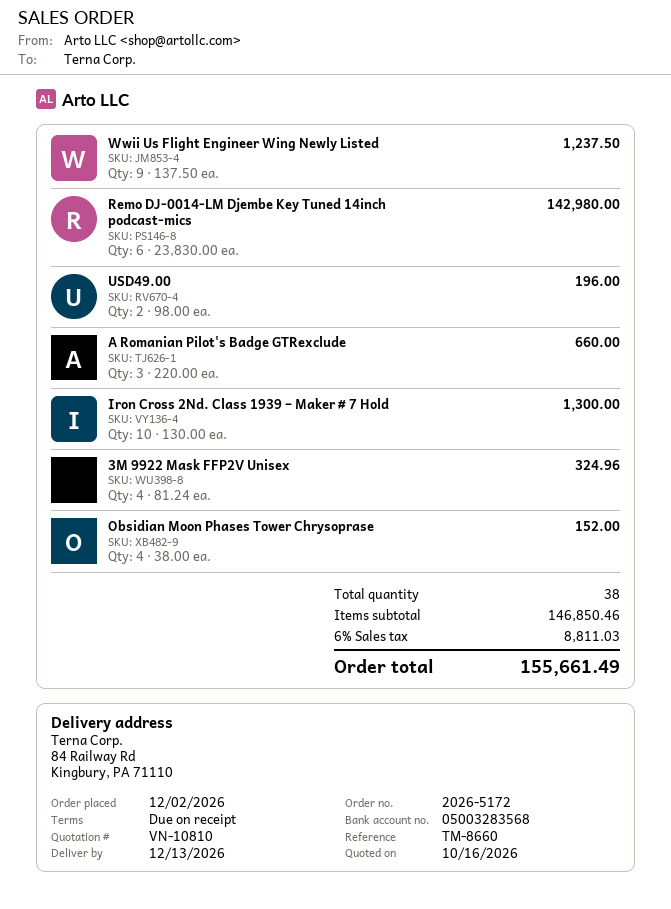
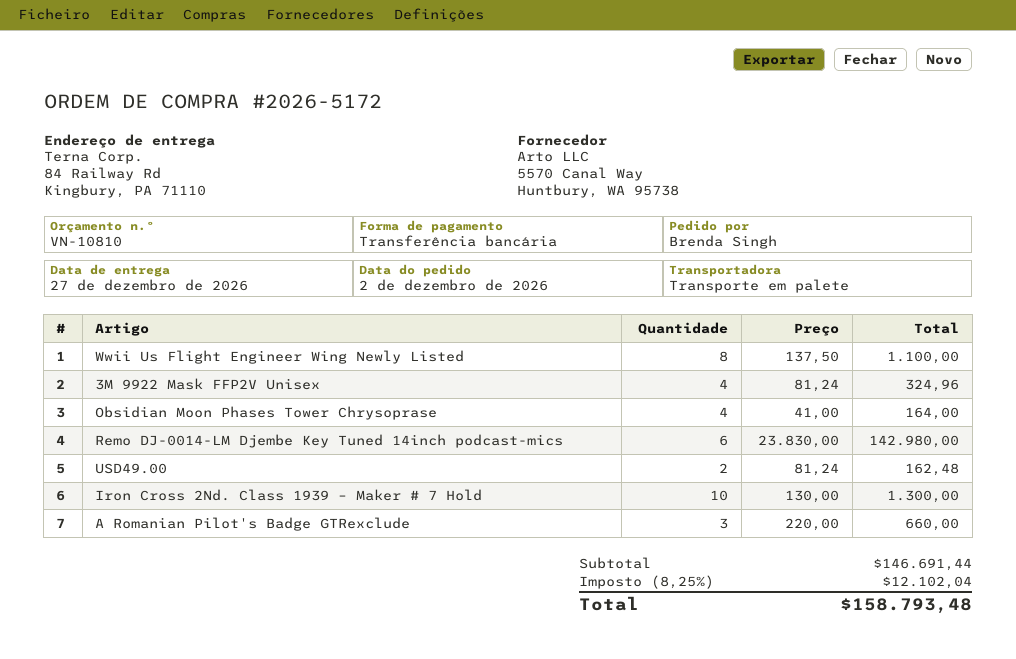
delivery date: 2026-12-13 -> 2026-12-27
Wwii Us Flight Engineer Wing Newly Listed: 9 x 137.50 = 1237.50 -> 8 x 137.50 = 1100.00
USD49.00: 2 x 98.00 = 196.00 -> 2 x 81.24 = 162.48
Obsidian Moon Phases Tower Chrysoprase: 4 x 38.00 = 152.00 -> 4 x 41.00 = 164.00
subtotal: 146850.46 -> 146691.44
tax: 6% = 8811.03 -> 8.25% = 12102.04
total: 155661.49 -> 158793.48

